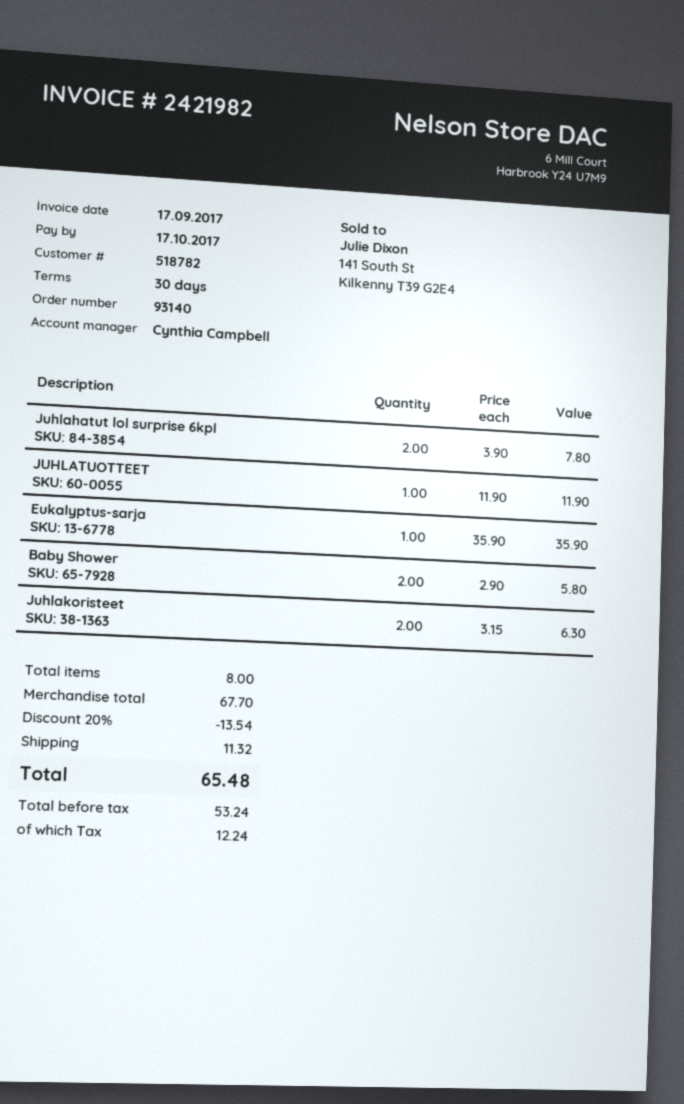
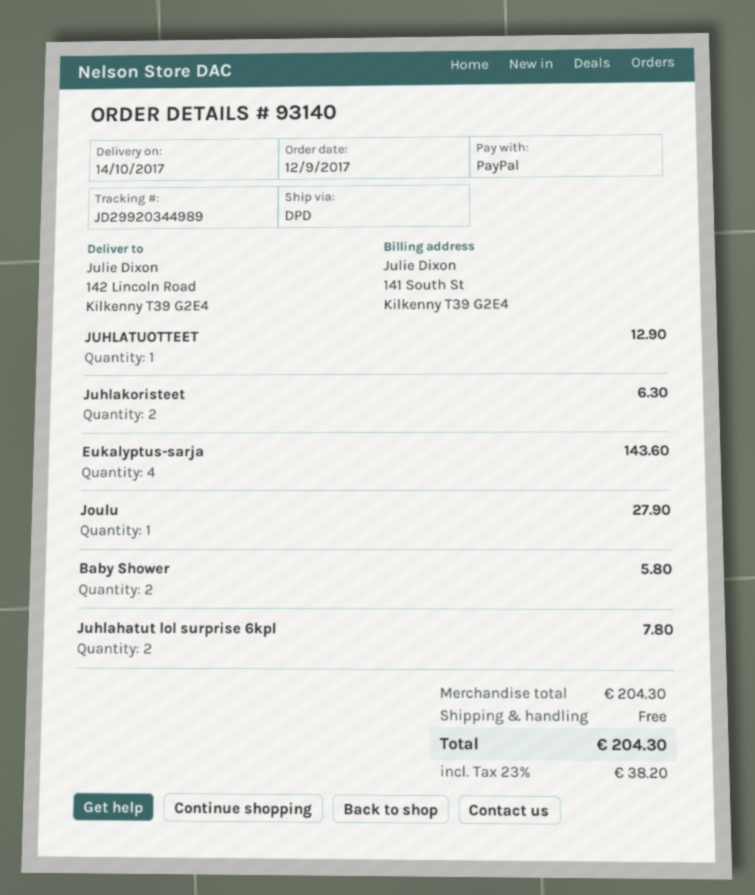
JUHLATUOTTEET: 1 for 11.90 -> 1 for 12.90
Eukalyptus-sarja: 1 for 35.90 -> 4 for 143.60
Joulu: none -> 1 for 27.90
subtotal: 67.70 -> 204.30
discount: 20% = 13.54 -> none
shipping: 11.32 -> 0.00
tax: 12.24 -> 38.20
total: 65.48 -> 204.30

